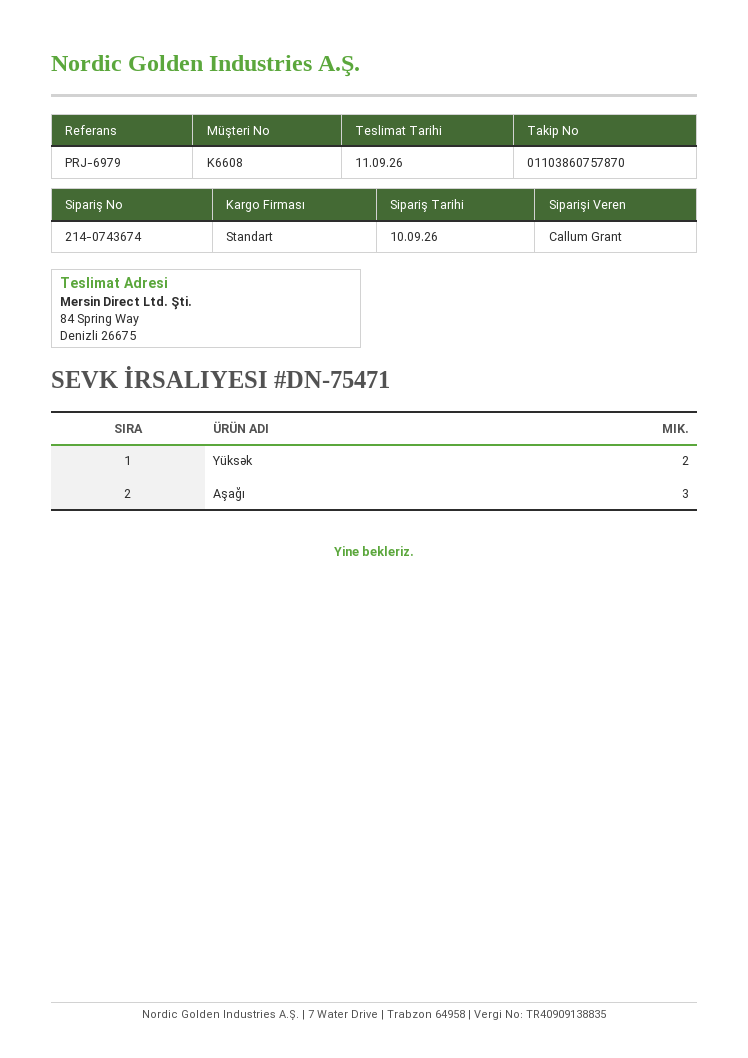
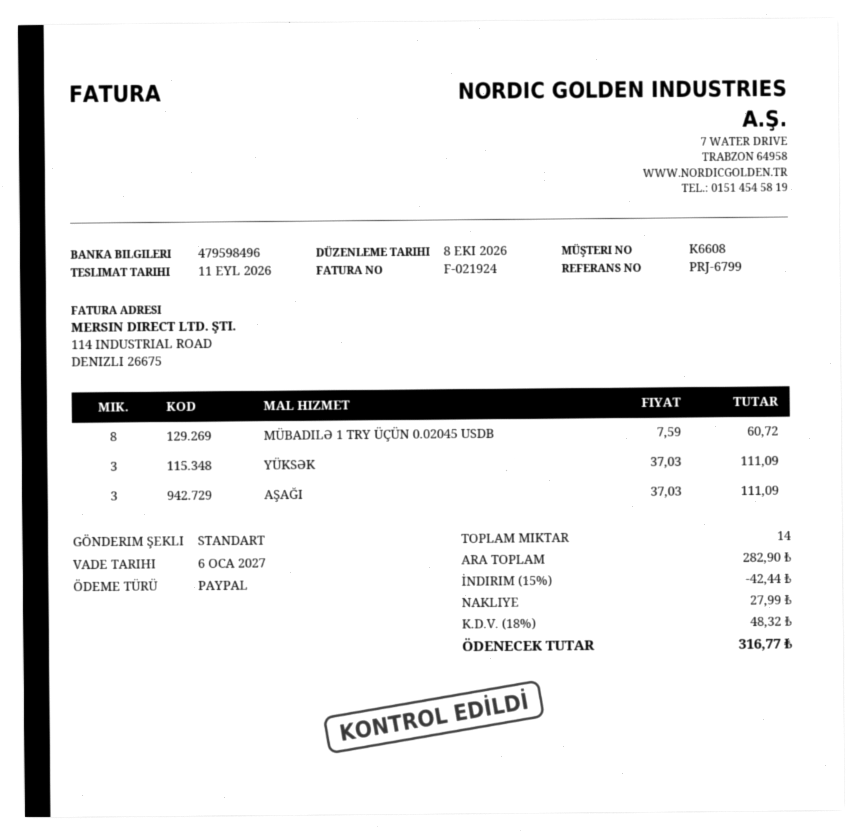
reference: PRJ-6979 -> PRJ-6799
Yüksək: 2 -> 3
MÜBADILƏ 1 TRY ÜÇÜN 0.02045 USDB: none -> 8

